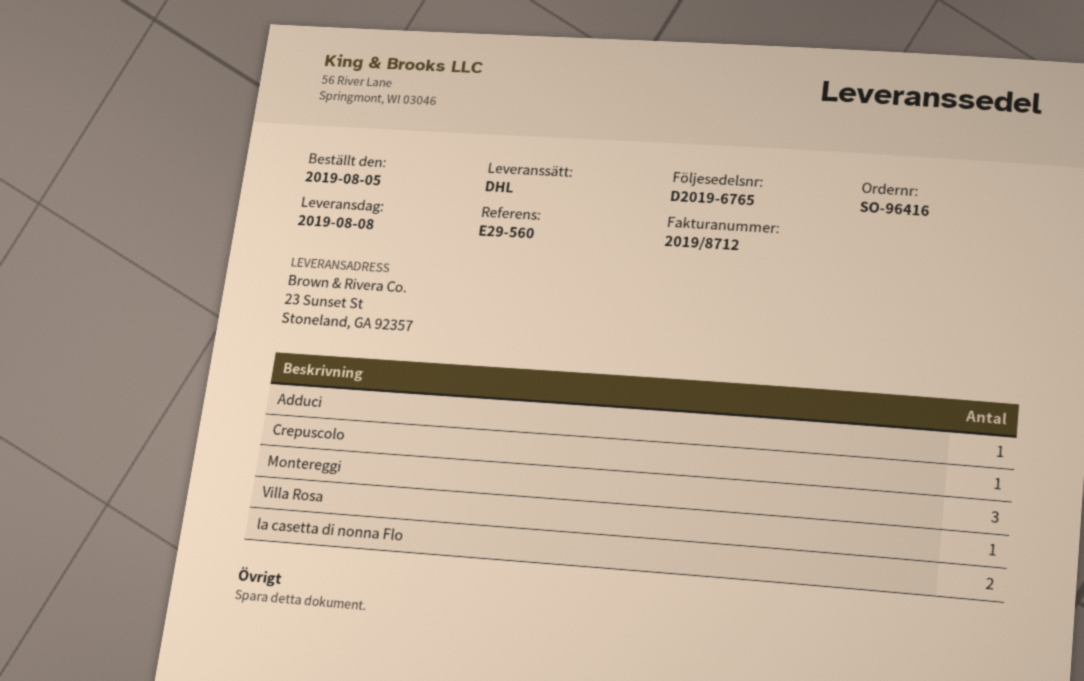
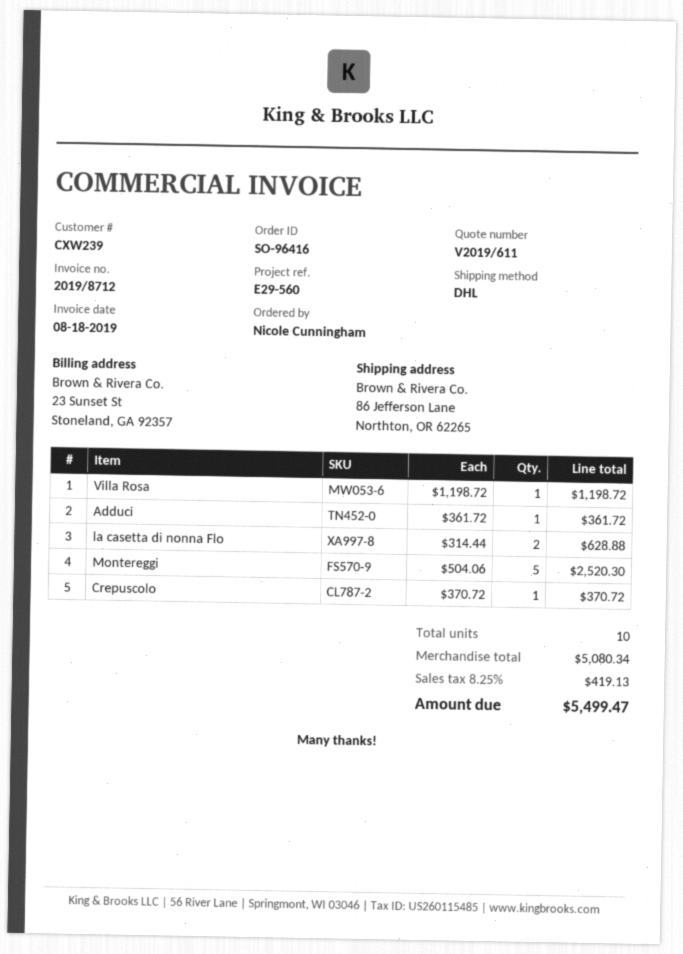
ship to: 23 Sunset St, Stoneland, GA 92357 -> 86 Jefferson Lane, Northton, OR 62265
Montereggi: 3 -> 5

